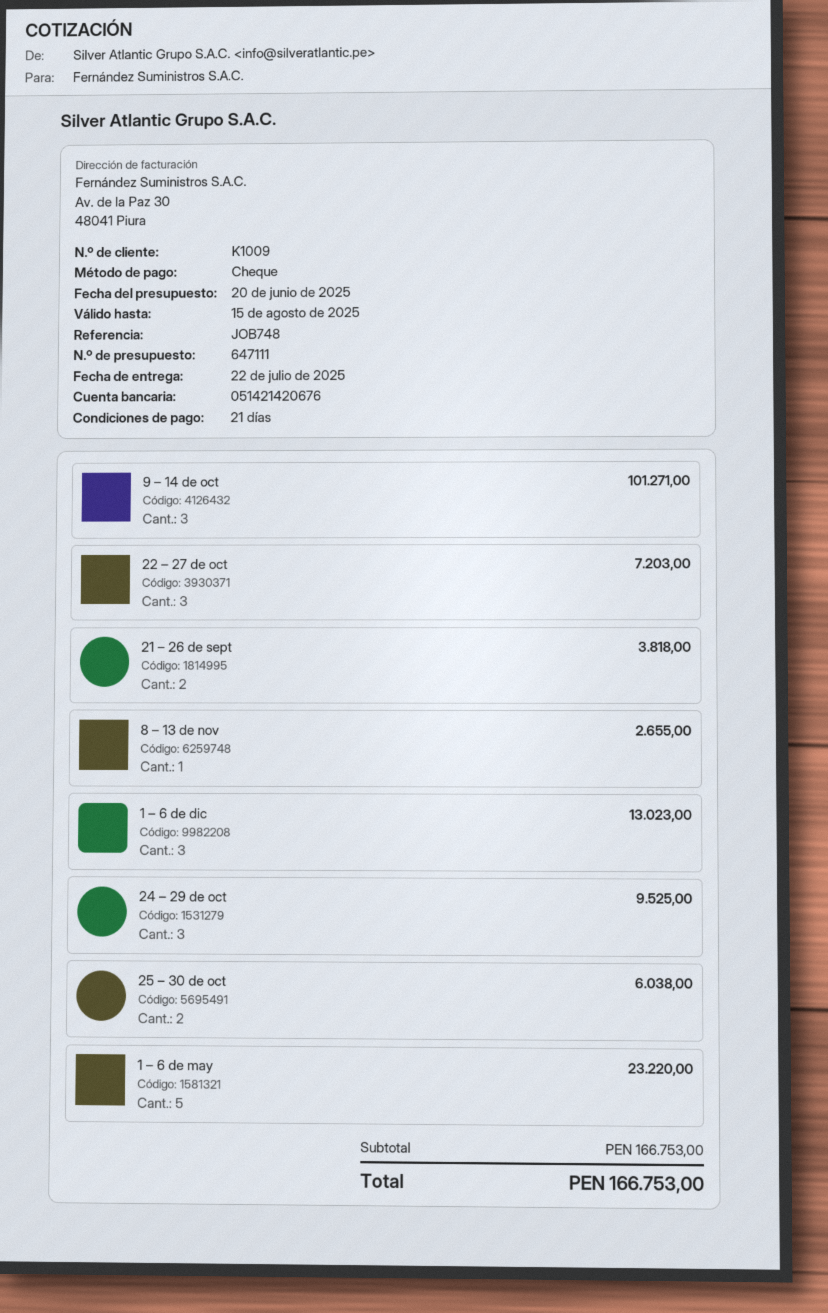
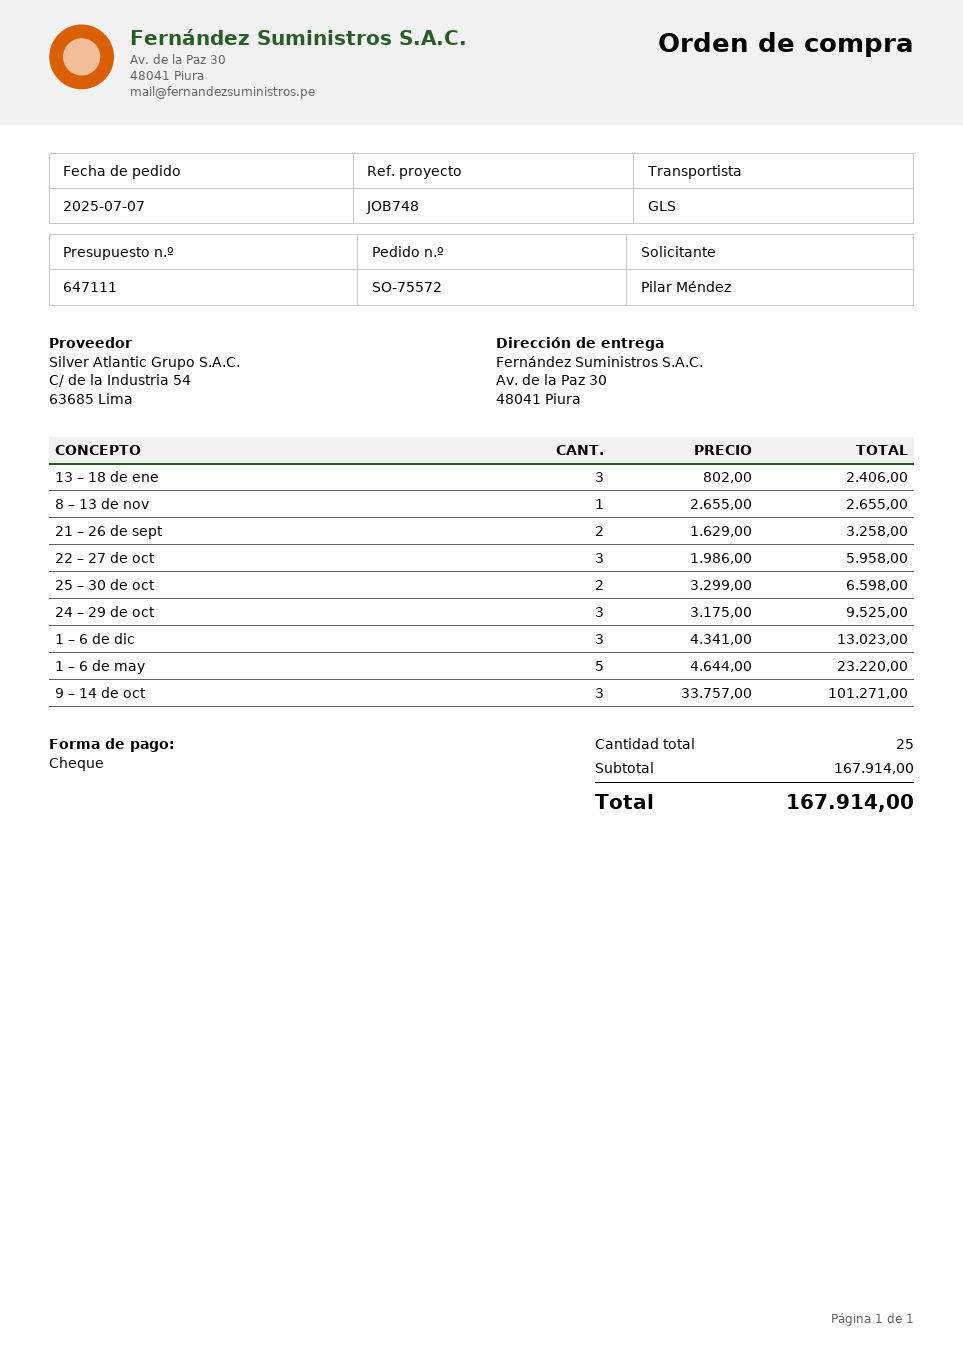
22 – 27 de oct: 3 for 7203.00 -> 3 for 5958.00
21 – 26 de sept: 2 for 3818.00 -> 2 for 3258.00
25 – 30 de oct: 2 for 6038.00 -> 2 for 6598.00
13 – 18 de ene: none -> 3 for 2406.00
subtotal: 166753.00 -> 167914.00
total: 166753.00 -> 167914.00

